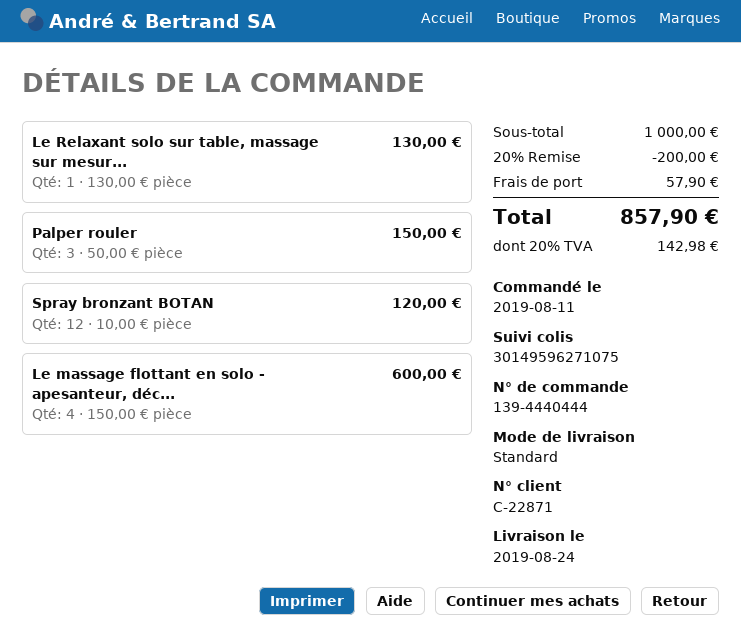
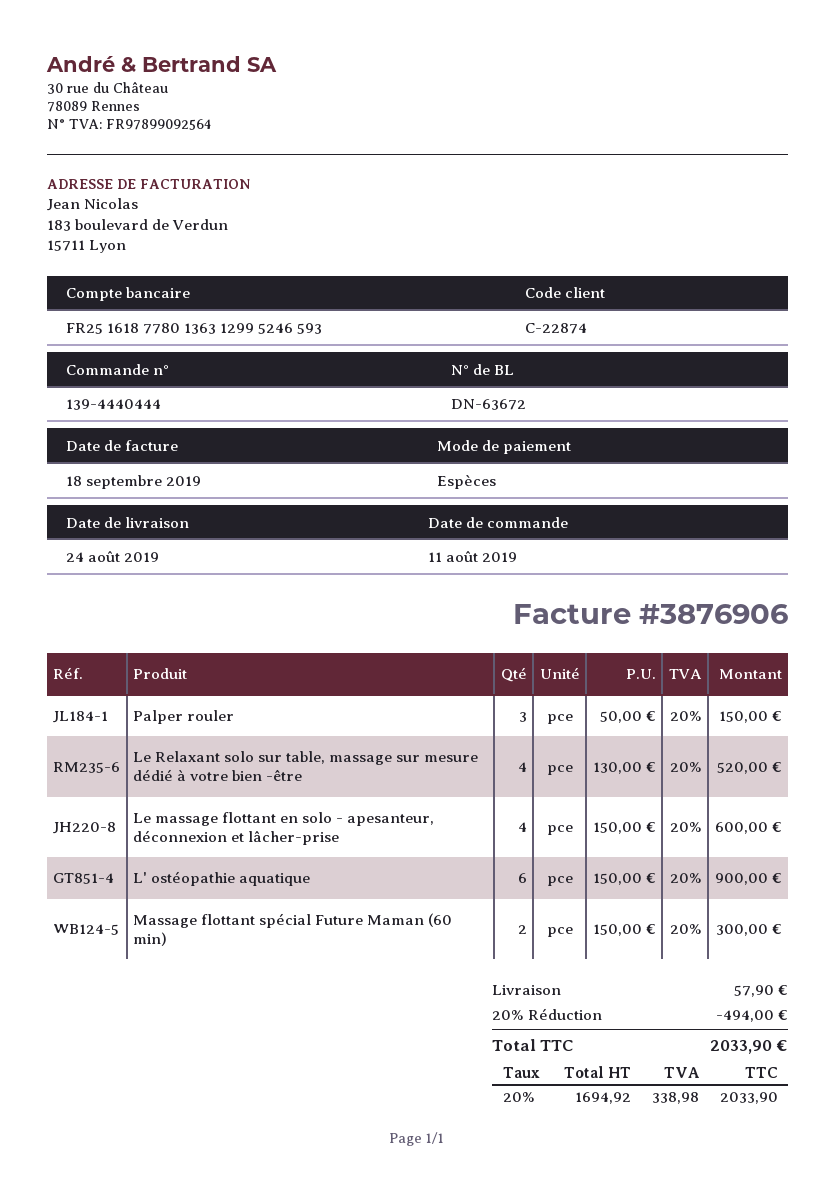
customer number: C-22871 -> C-22874
Le Relaxant solo sur table, massage sur mesur...: 1 x 130.00 = 130.00 -> 4 x 130.00 = 520.00
Spray bronzant BOTAN: 12 x 10.00 = 120.00 -> none
L' ostéopathie aquatique: none -> 6 x 150.00 = 900.00
Massage flottant spécial Future Maman (60 min): none -> 2 x 150.00 = 300.00
discount: 20% = 200.00 -> 20% = 494.00
tax: 20% = 142.98 -> 20% = 338.98
total: 857.90 -> 2033.90

